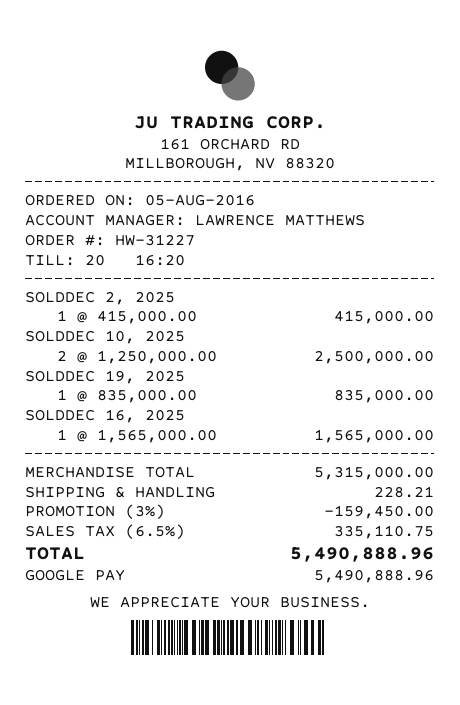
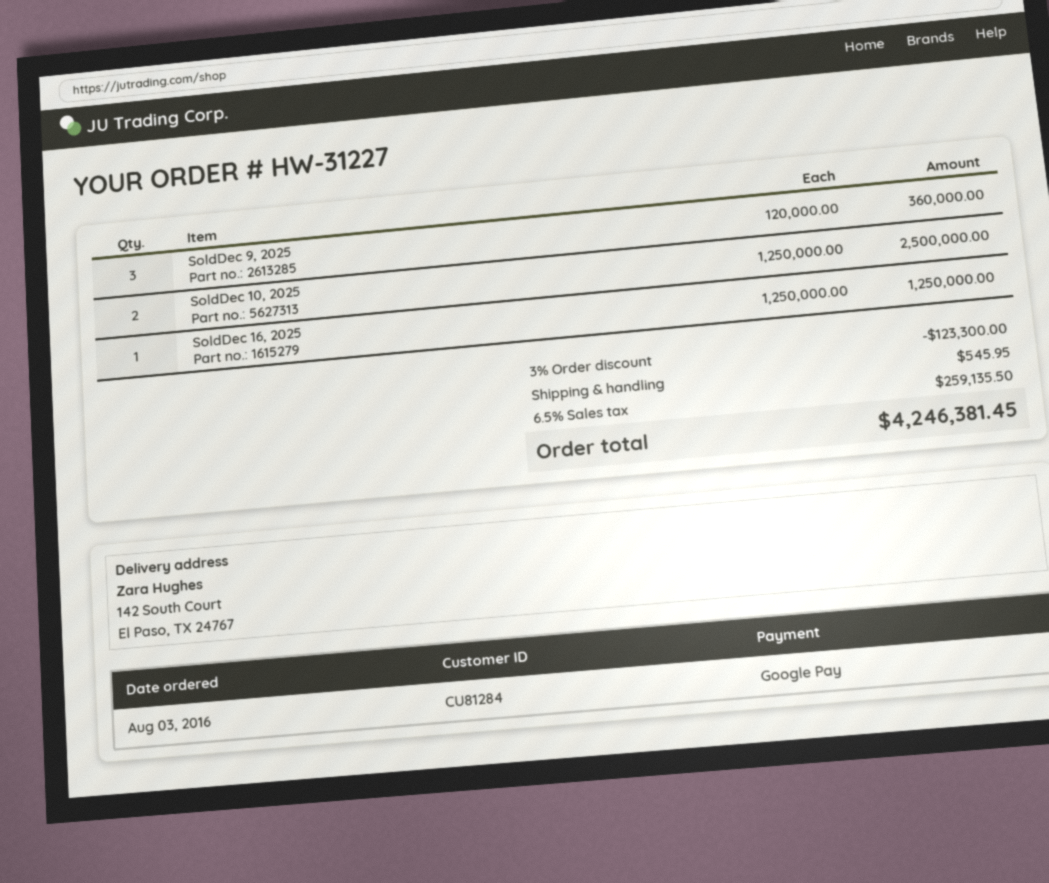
order date: 2016-08-05 -> 2016-08-03
SOLDDEC 2, 2025: 1 x 415000.00 = 415000.00 -> none
SOLDDEC 19, 2025: 1 x 835000.00 = 835000.00 -> none
SOLDDEC 16, 2025: 1 x 1565000.00 = 1565000.00 -> 1 x 1250000.00 = 1250000.00
SoldDec 9, 2025: none -> 3 x 120000.00 = 360000.00
discount: 3% = 159450.00 -> 3% = 123300.00
shipping: 228.21 -> 545.95
tax: 6.5% = 335110.75 -> 6.5% = 259135.50
total: 5490888.96 -> 4246381.45

